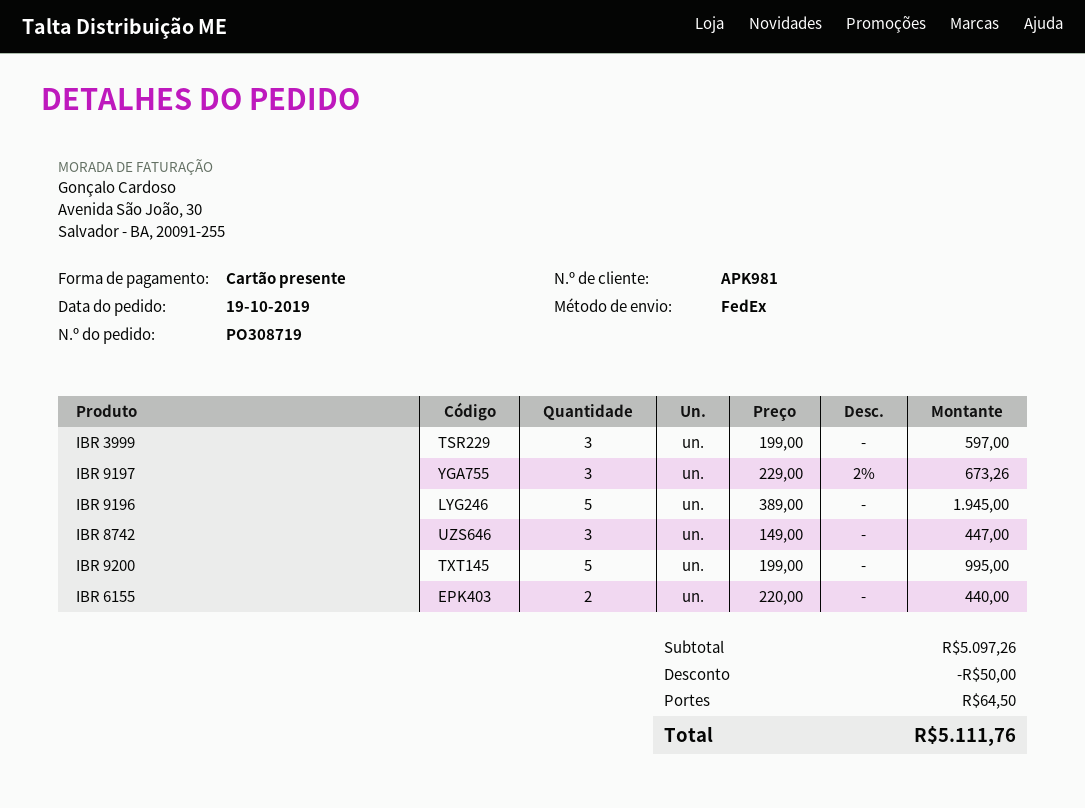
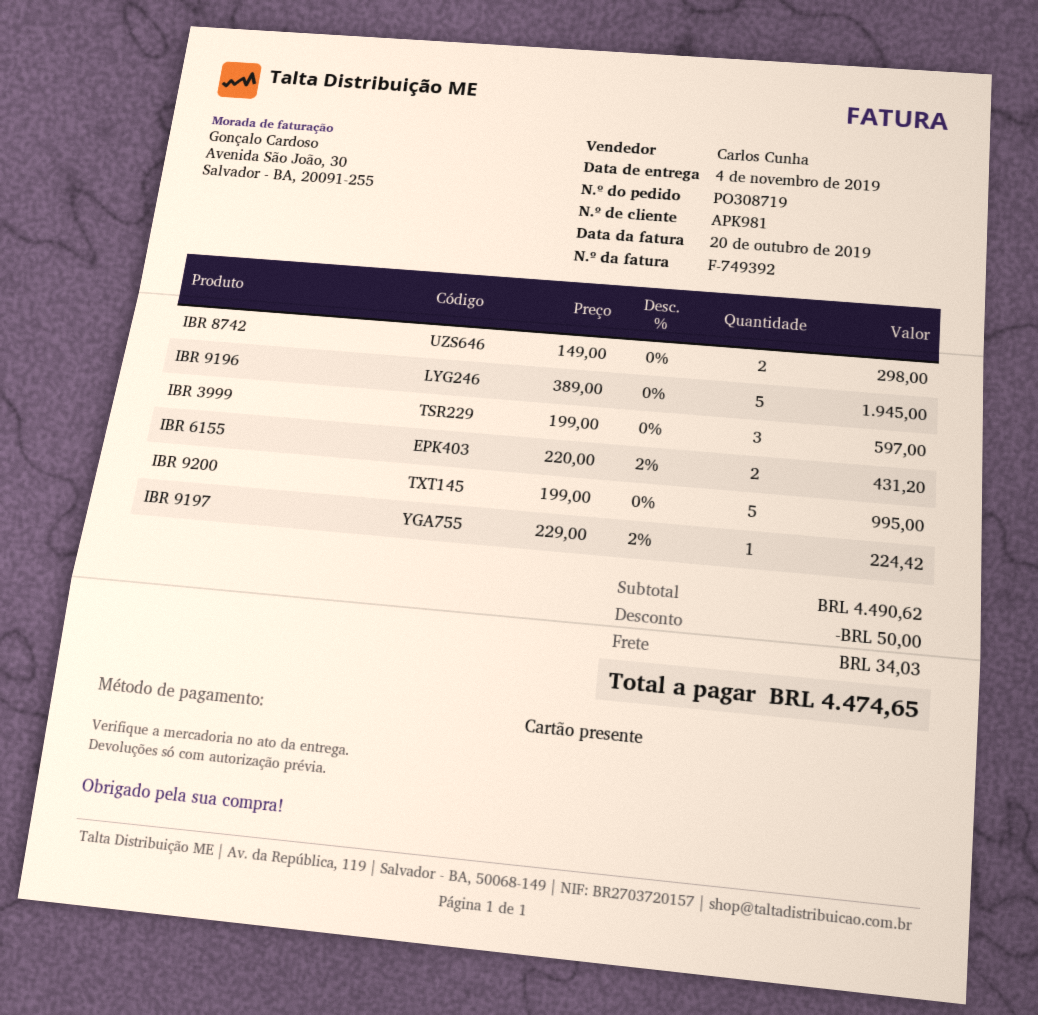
IBR 9197: 3 x 229.00 - 2% = 673.26 -> 1 x 229.00 - 2% = 224.42
IBR 8742: 3 x 149.00 = 447.00 -> 2 x 149.00 = 298.00
IBR 6155: 2 x 220.00 = 440.00 -> 2 x 220.00 - 2% = 431.20
subtotal: 5097.26 -> 4490.62
shipping: 64.50 -> 34.03
total: 5111.76 -> 4474.65

